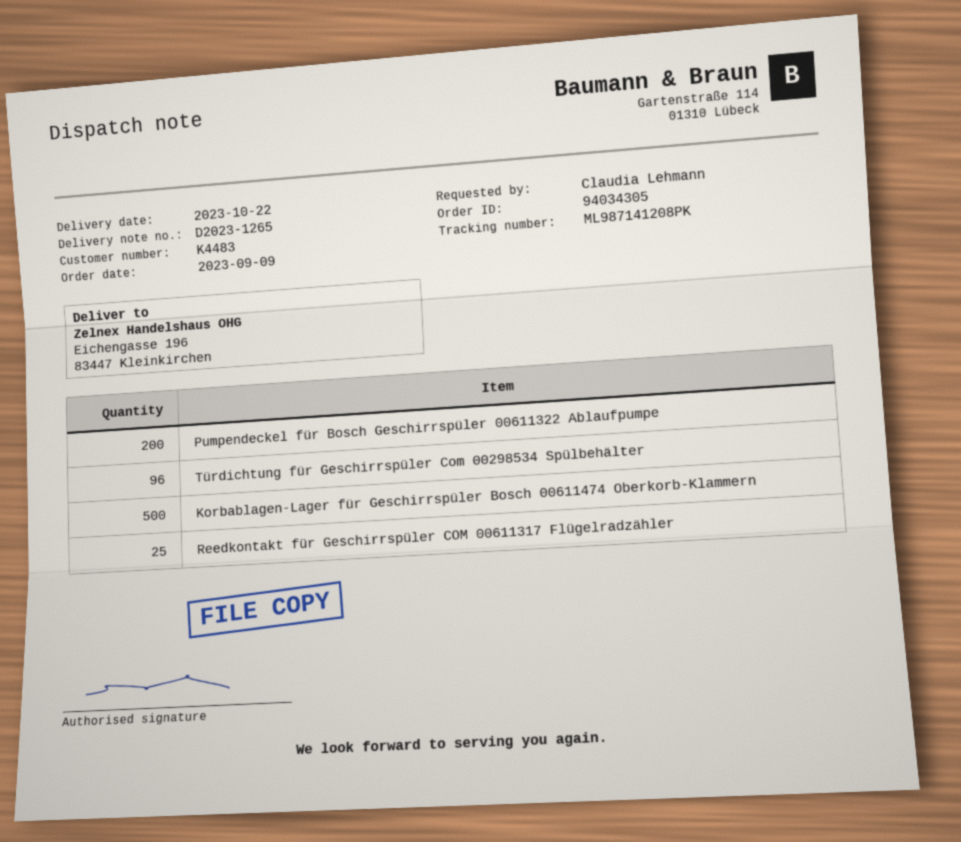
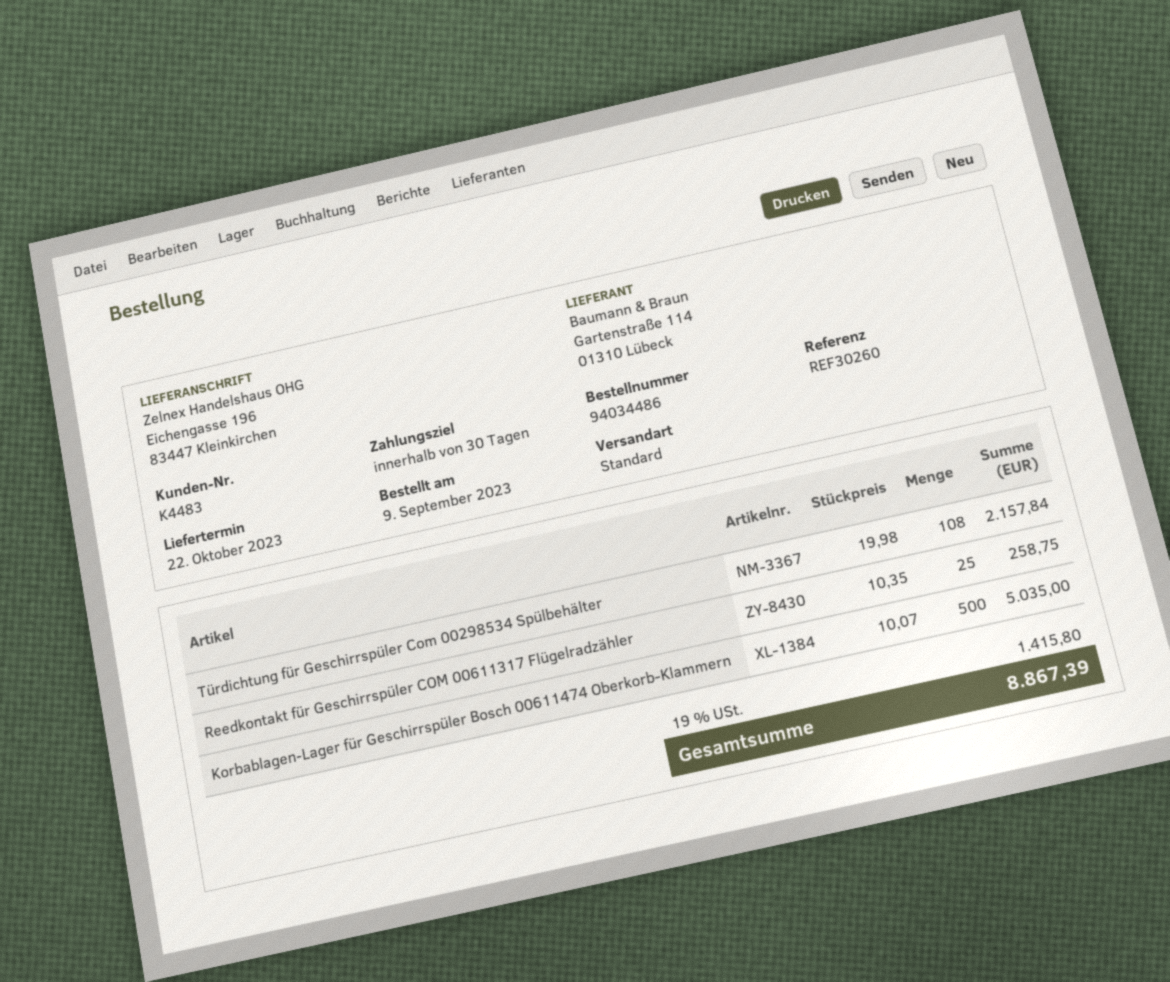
order number: 94034305 -> 94034486
Pumpendeckel für Bosch Geschirrspüler 00611322 Ablaufpumpe: 200 -> none
Türdichtung für Geschirrspüler Com 00298534 Spülbehälter: 96 -> 108

